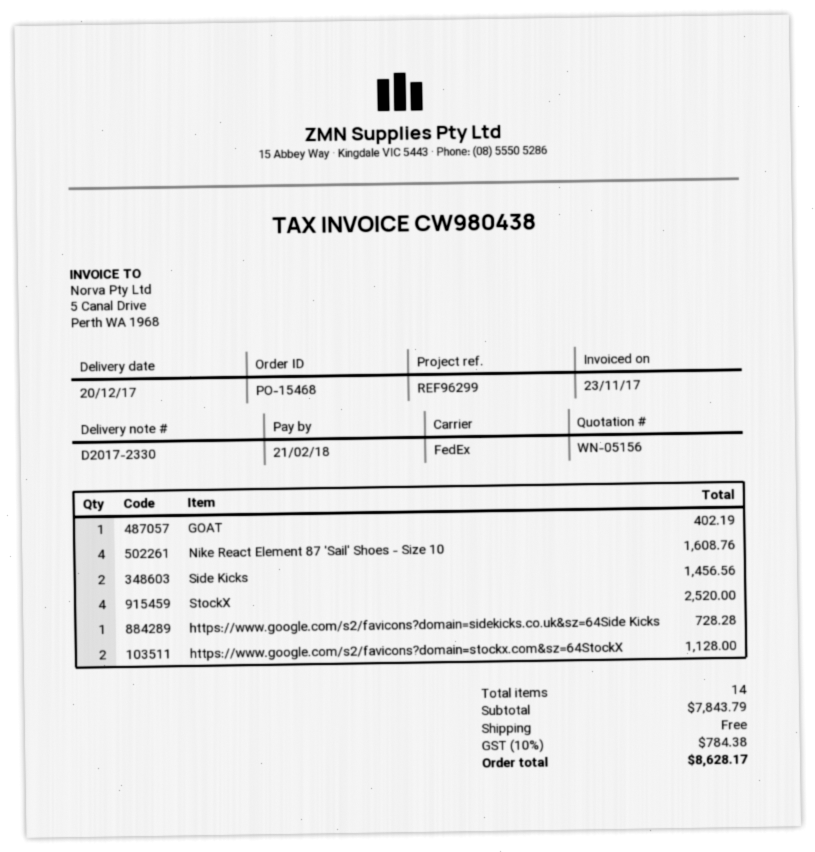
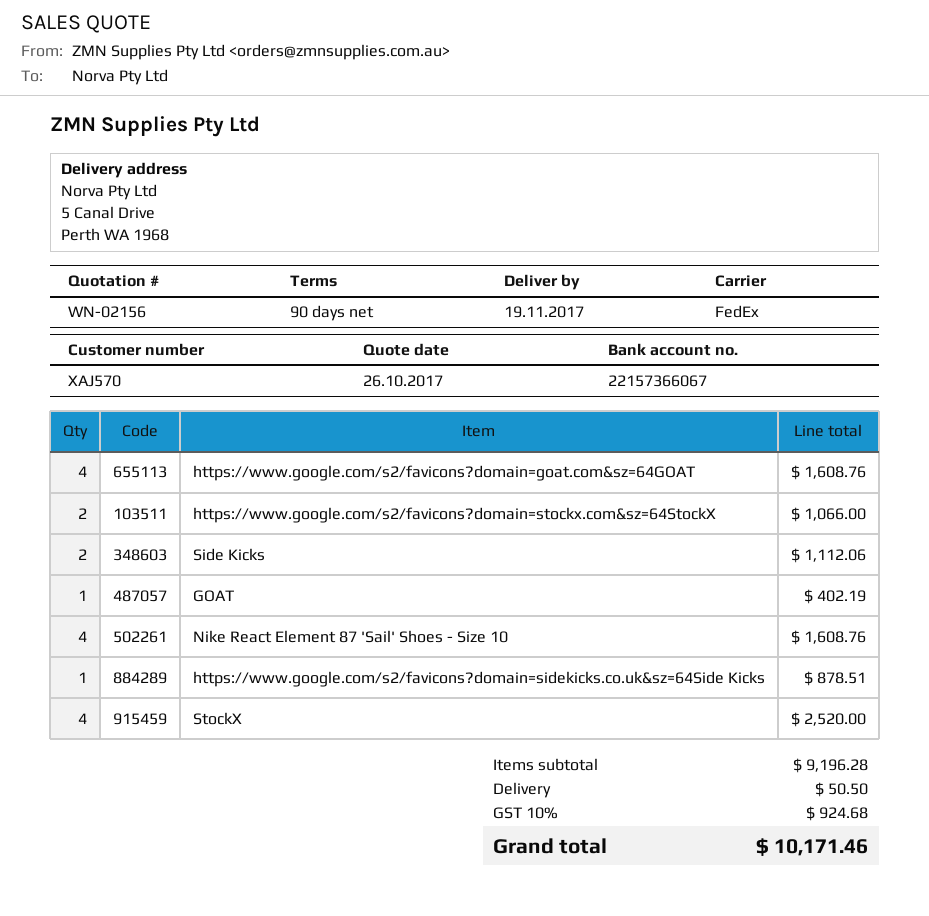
quote number: WN-05156 -> WN-02156
delivery date: 2017-12-20 -> 2017-11-19
Side Kicks: 2 for 1456.56 -> 2 for 1112.06
https://www.google.com/s2/favicons?domain=sidekicks.co.uk&sz=64Side Kicks: 1 for 728.28 -> 1 for 878.51
https://www.google.com/s2/favicons?domain=stockx.com&sz=64StockX: 2 for 1128.00 -> 2 for 1066.00
https://www.google.com/s2/favicons?domain=goat.com&sz=64GOAT: none -> 4 for 1608.76
subtotal: 7843.79 -> 9196.28
shipping: 0.00 -> 50.50
tax: 10% = 784.38 -> 10% = 924.68
total: 8628.17 -> 10171.46

